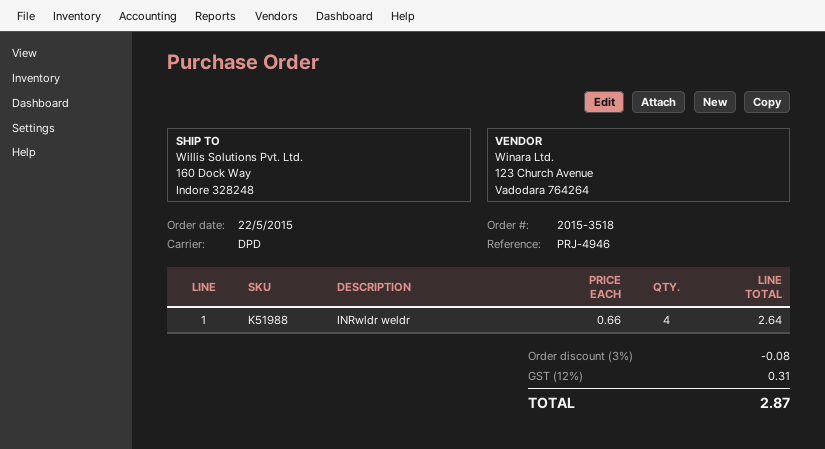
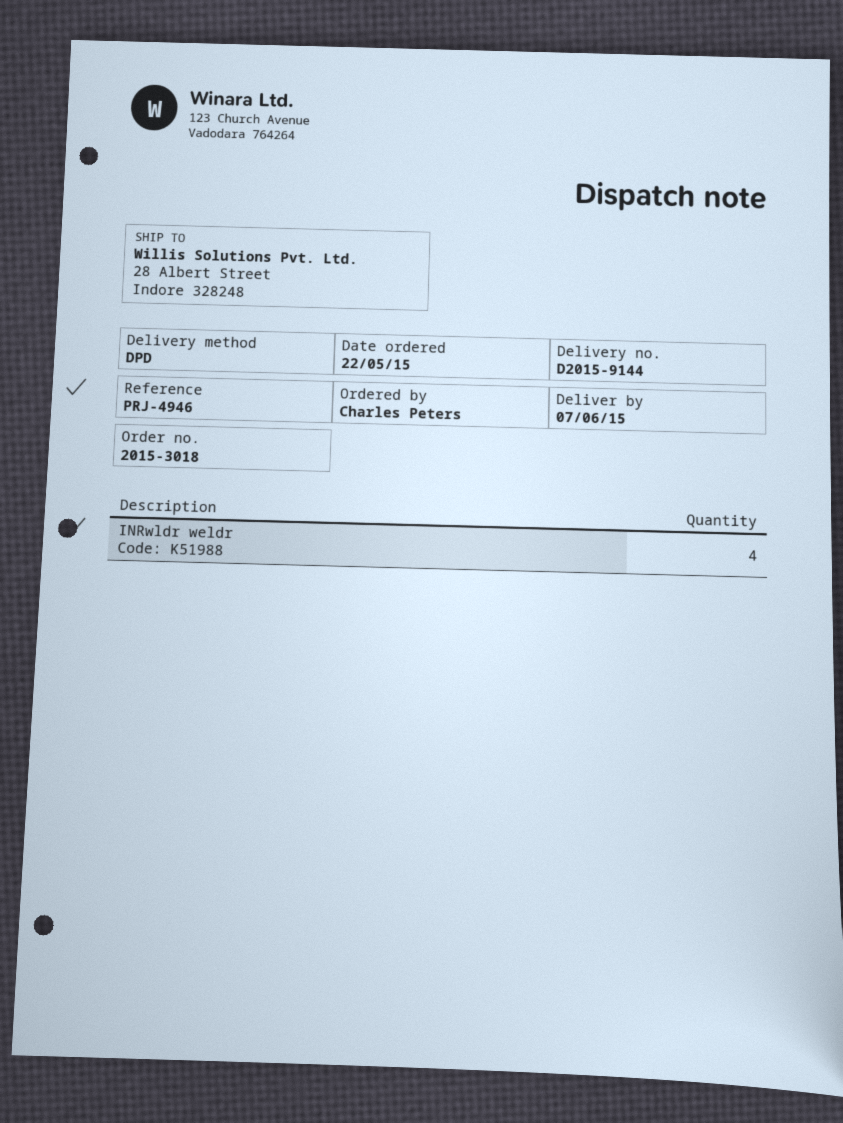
order number: 2015-3518 -> 2015-3018
ship to: 160 Dock Way, Indore 328248 -> 28 Albert Street, Indore 328248

